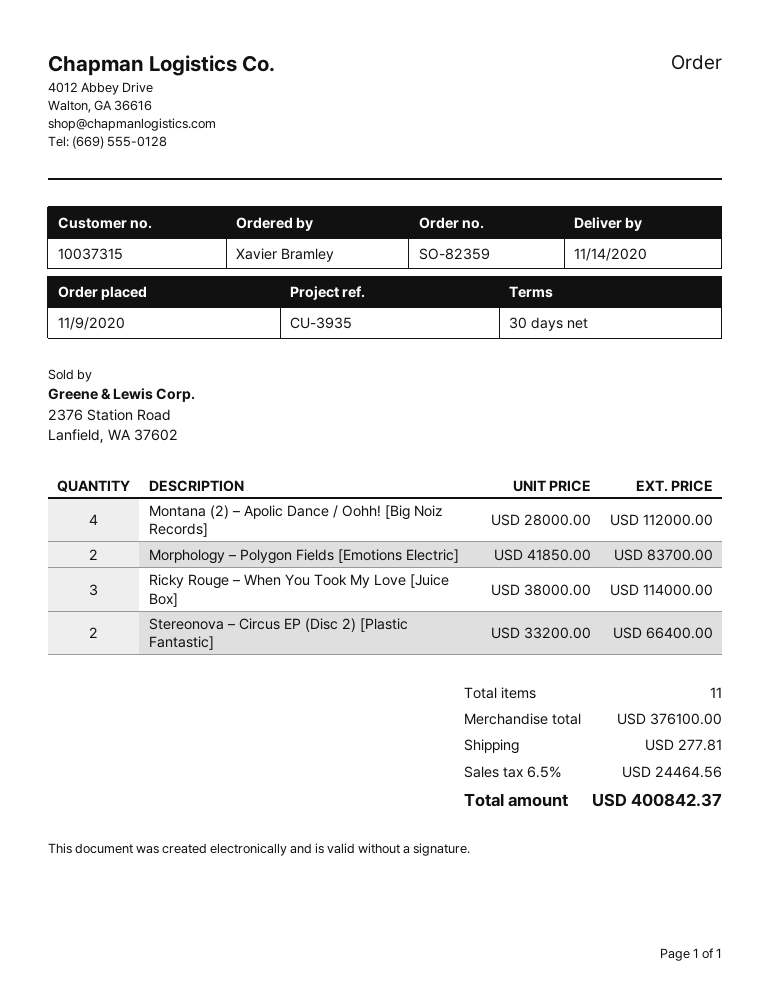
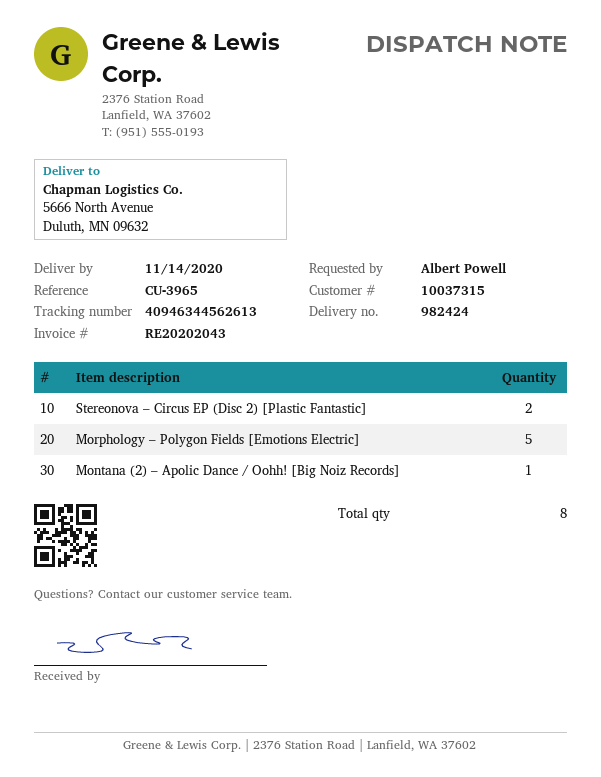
reference: CU-3935 -> CU-3965
ordered by: Xavier Bramley -> Albert Powell
Montana (2) – Apolic Dance / Oohh! [Big Noiz Records]: 4 -> 1
Morphology – Polygon Fields [Emotions Electric]: 2 -> 5
Ricky Rouge – When You Took My Love [Juice Box]: 3 -> none
total quantity: 11 -> 8

